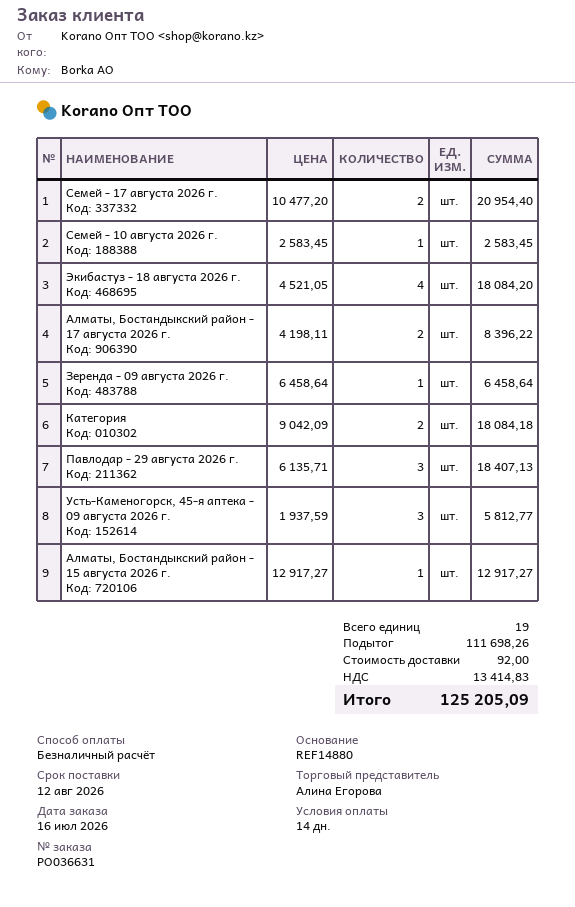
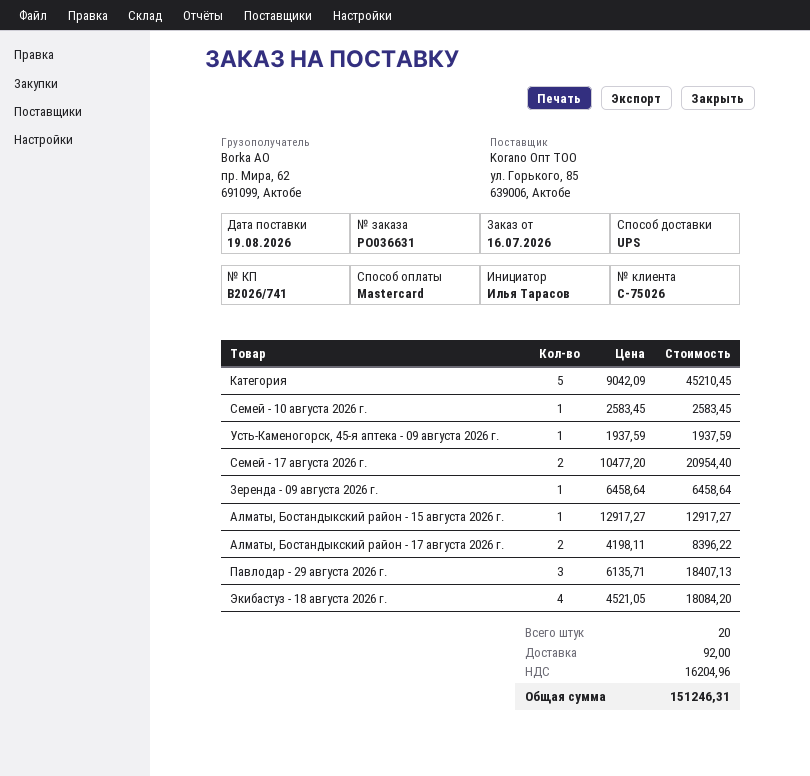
delivery date: 2026-08-12 -> 2026-08-19
payment method: bank transfer -> Mastercard
Категория: 2 x 9042.09 = 18084.18 -> 5 x 9042.09 = 45210.45
Усть-Каменогорск, 45-я аптека - 09 августа 2026 г.: 3 x 1937.59 = 5812.77 -> 1 x 1937.59 = 1937.59
total quantity: 19 -> 20
tax: 13414.83 -> 16204.96
total: 125205.09 -> 151246.31

